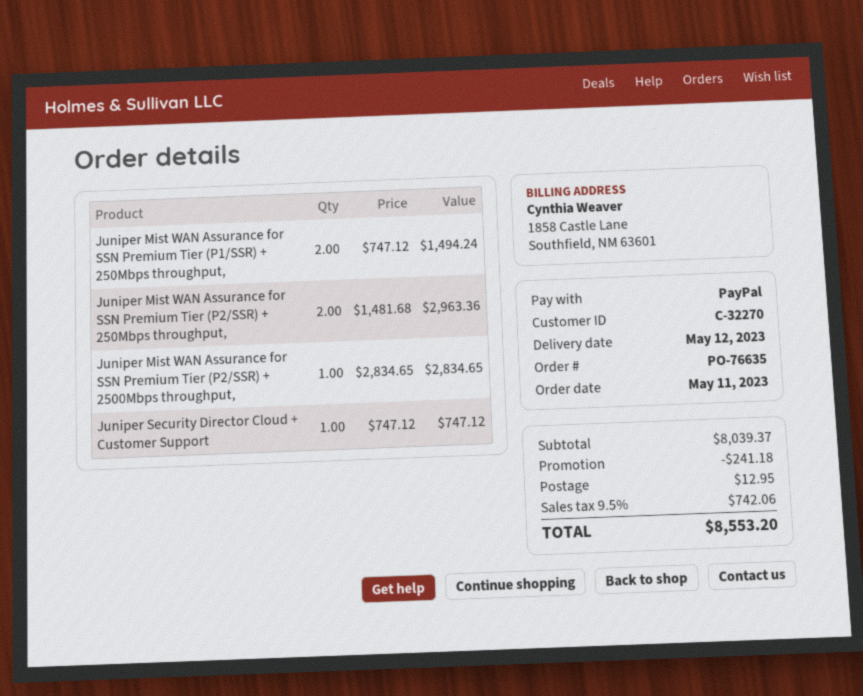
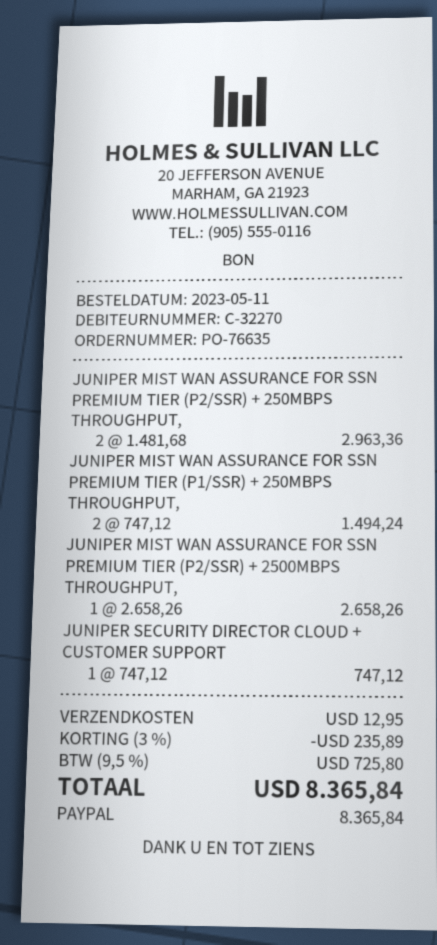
Juniper Mist WAN Assurance for SSN Premium Tier (P2/SSR) + 2500Mbps throughput,: 1 x 2834.65 = 2834.65 -> 1 x 2658.26 = 2658.26
discount: 241.18 -> 235.89
tax: 9.5% = 742.06 -> 9.5% = 725.80
total: 8553.20 -> 8365.84

